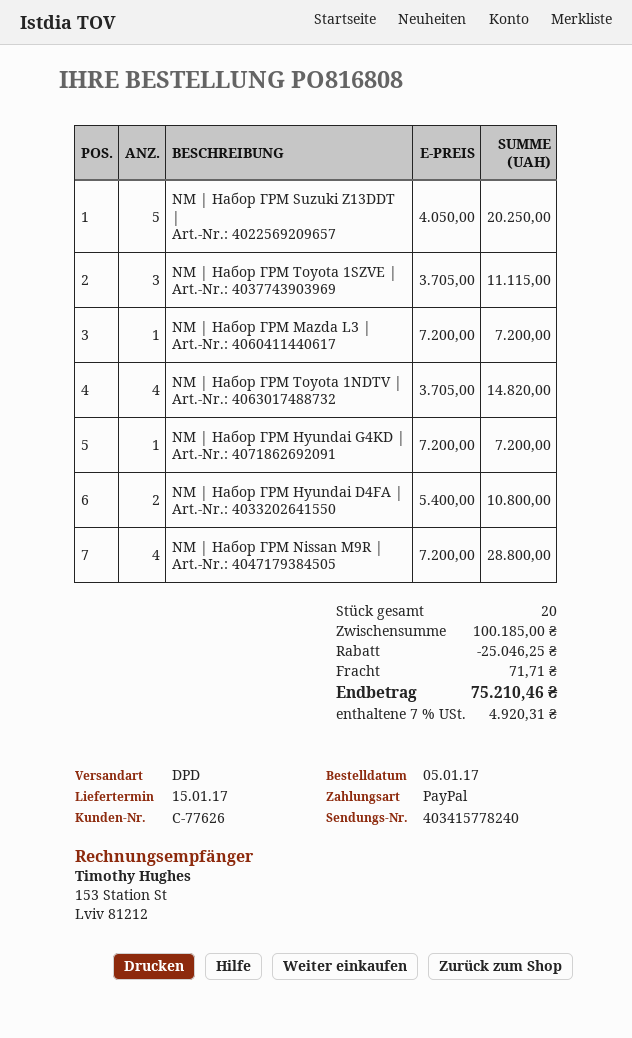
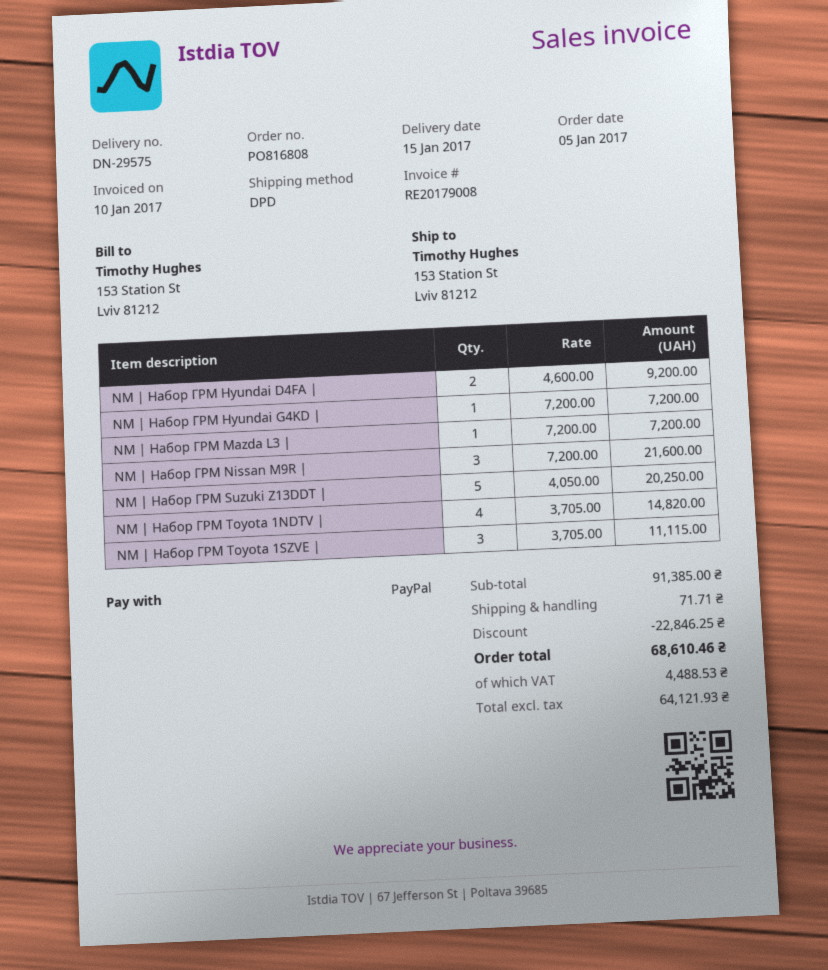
NM | Набор ГРМ Hyundai D4FA |: 2 x 5400.00 = 10800.00 -> 2 x 4600.00 = 9200.00
NM | Набор ГРМ Nissan M9R |: 4 x 7200.00 = 28800.00 -> 3 x 7200.00 = 21600.00
subtotal: 100185.00 -> 91385.00
discount: 25046.25 -> 22846.25
tax: 4920.31 -> 4488.53
total: 75210.46 -> 68610.46

